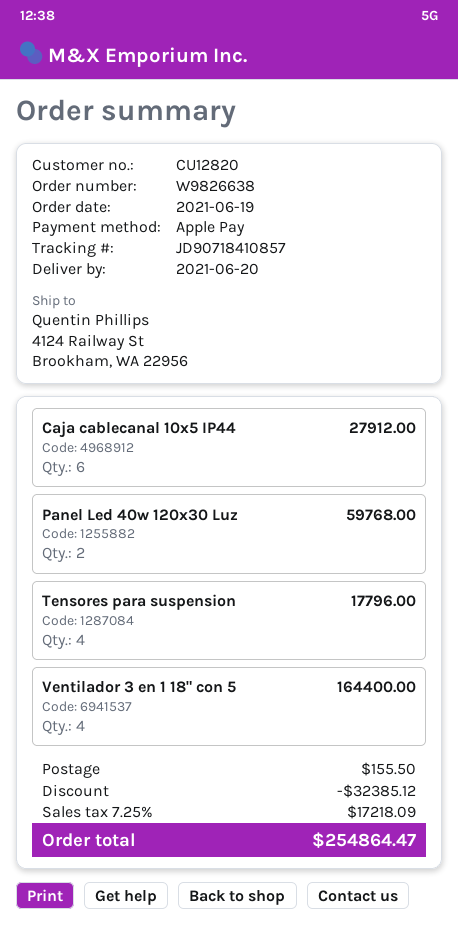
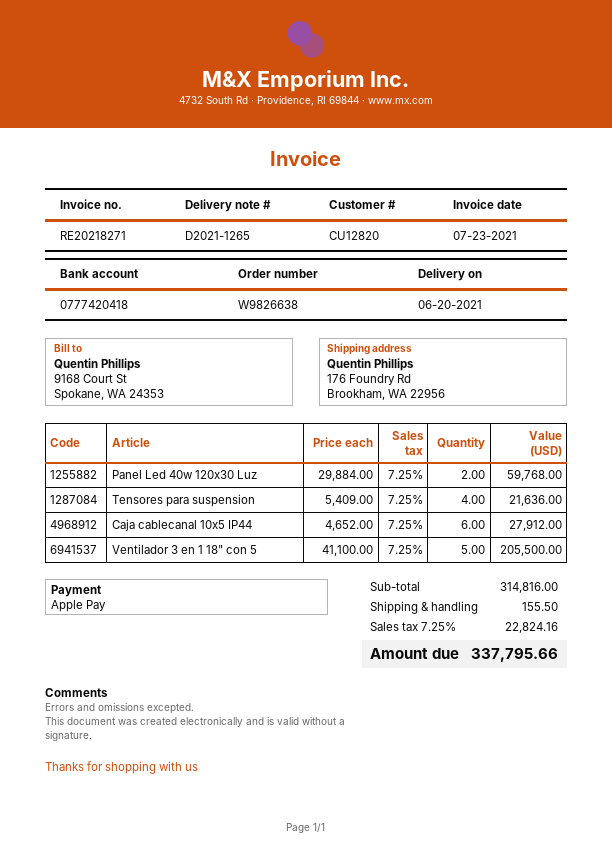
ship to: 4124 Railway St, Brookham, WA 22956 -> 176 Foundry Rd, Brookham, WA 22956
Tensores para suspension: 4 for 17796.00 -> 4 for 21636.00
Ventilador 3 en 1 18" con 5: 4 for 164400.00 -> 5 for 205500.00
discount: 32385.12 -> none
tax: 7.25% = 17218.09 -> 7.25% = 22824.16
total: 254864.47 -> 337795.66

